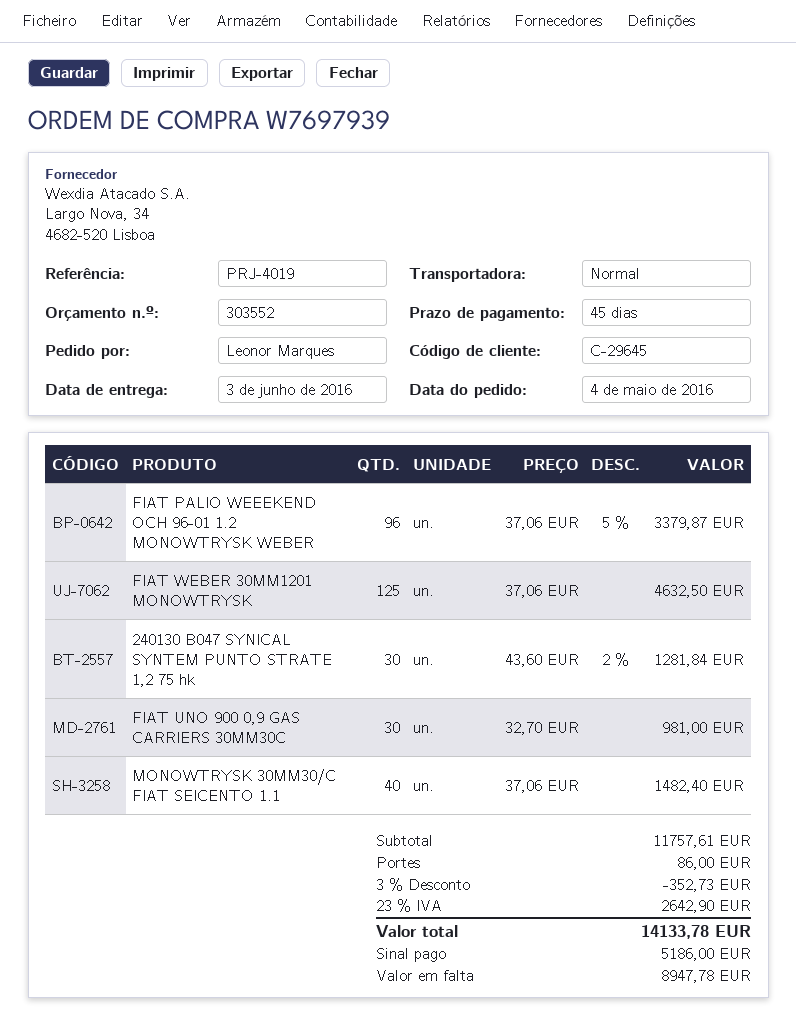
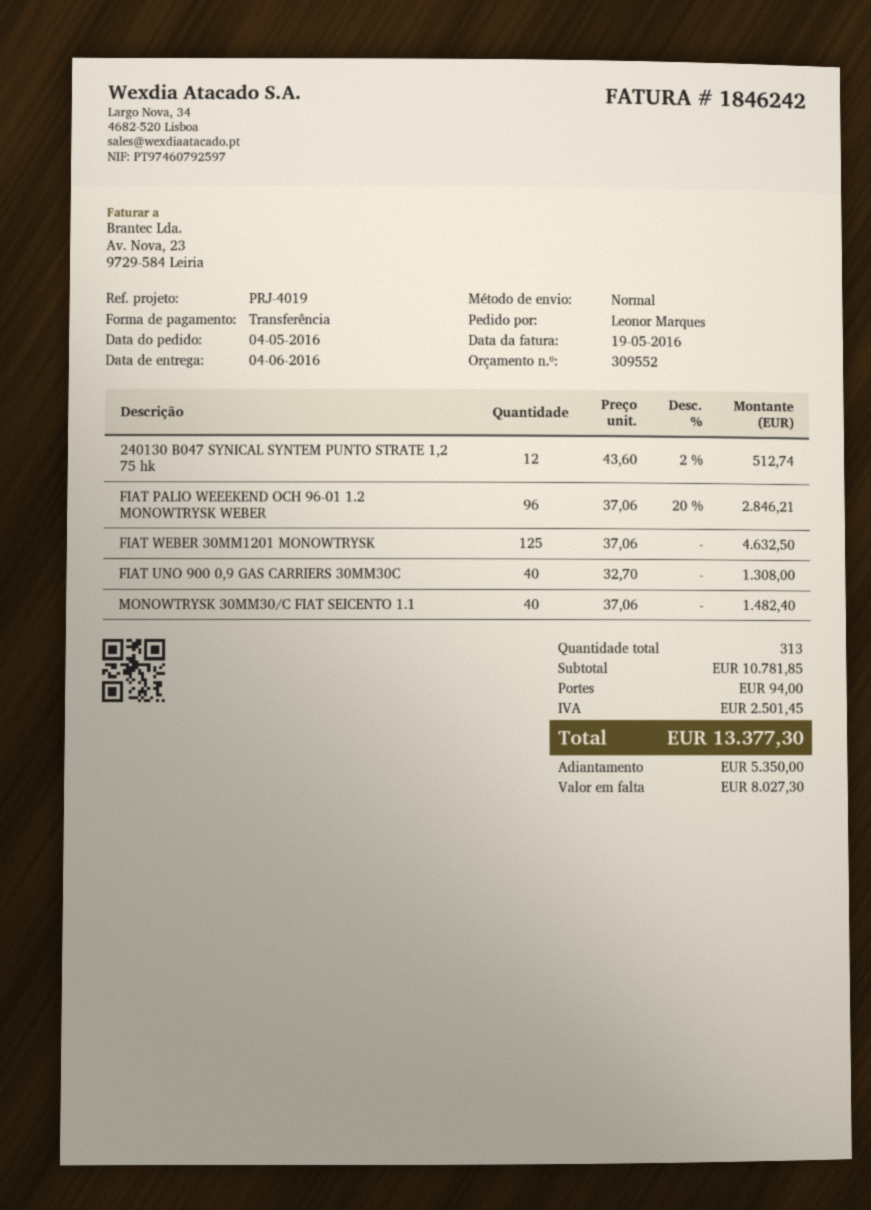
quote number: 303552 -> 309552
delivery date: 2016-06-03 -> 2016-06-04
FIAT PALIO WEEEKEND OCH 96-01 1.2 MONOWTRYSK WEBER: 96 x 37.06 - 5% = 3379.87 -> 96 x 37.06 - 20% = 2846.21
240130 B047 SYNICAL SYNTEM PUNTO STRATE 1,2 75 hk: 30 x 43.60 - 2% = 1281.84 -> 12 x 43.60 - 2% = 512.74
FIAT UNO 900 0,9 GAS CARRIERS 30MM30C: 30 x 32.70 = 981.00 -> 40 x 32.70 = 1308.00
subtotal: 11757.61 -> 10781.85
discount: 3% = 352.73 -> none
shipping: 86.00 -> 94.00
tax: 2642.90 -> 2501.45
total: 14133.78 -> 13377.30
deposit: 5186.00 -> 5350.00
balance: 8947.78 -> 8027.30

